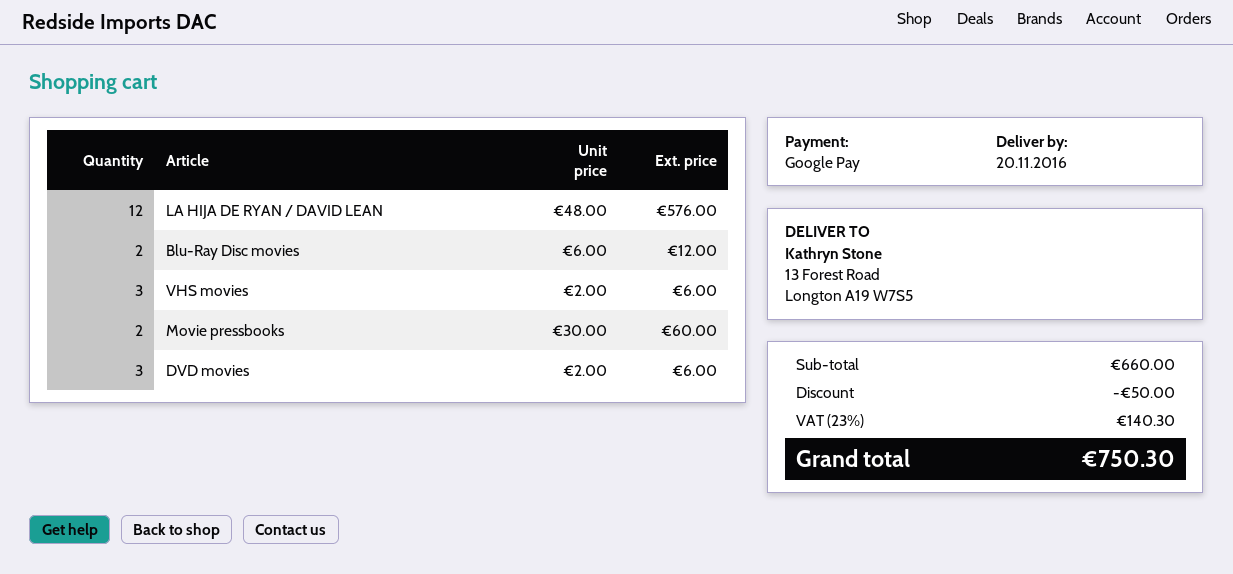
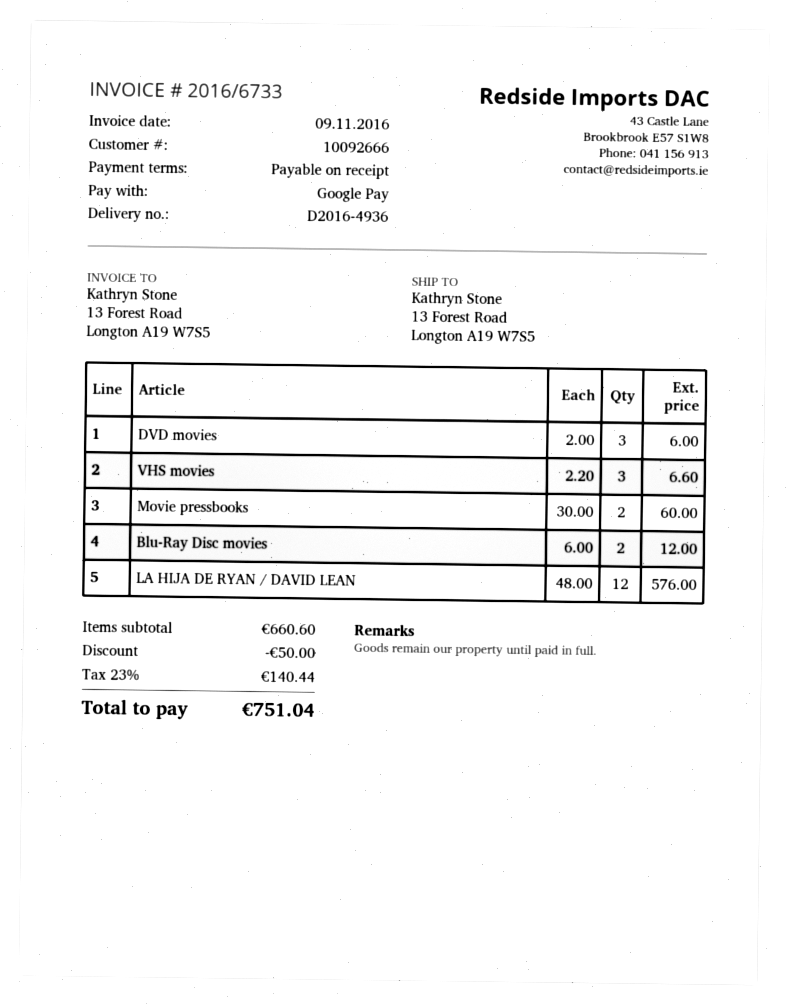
VHS movies: 3 x 2.00 = 6.00 -> 3 x 2.20 = 6.60
subtotal: 660.00 -> 660.60
tax: 23% = 140.30 -> 23% = 140.44
total: 750.30 -> 751.04

